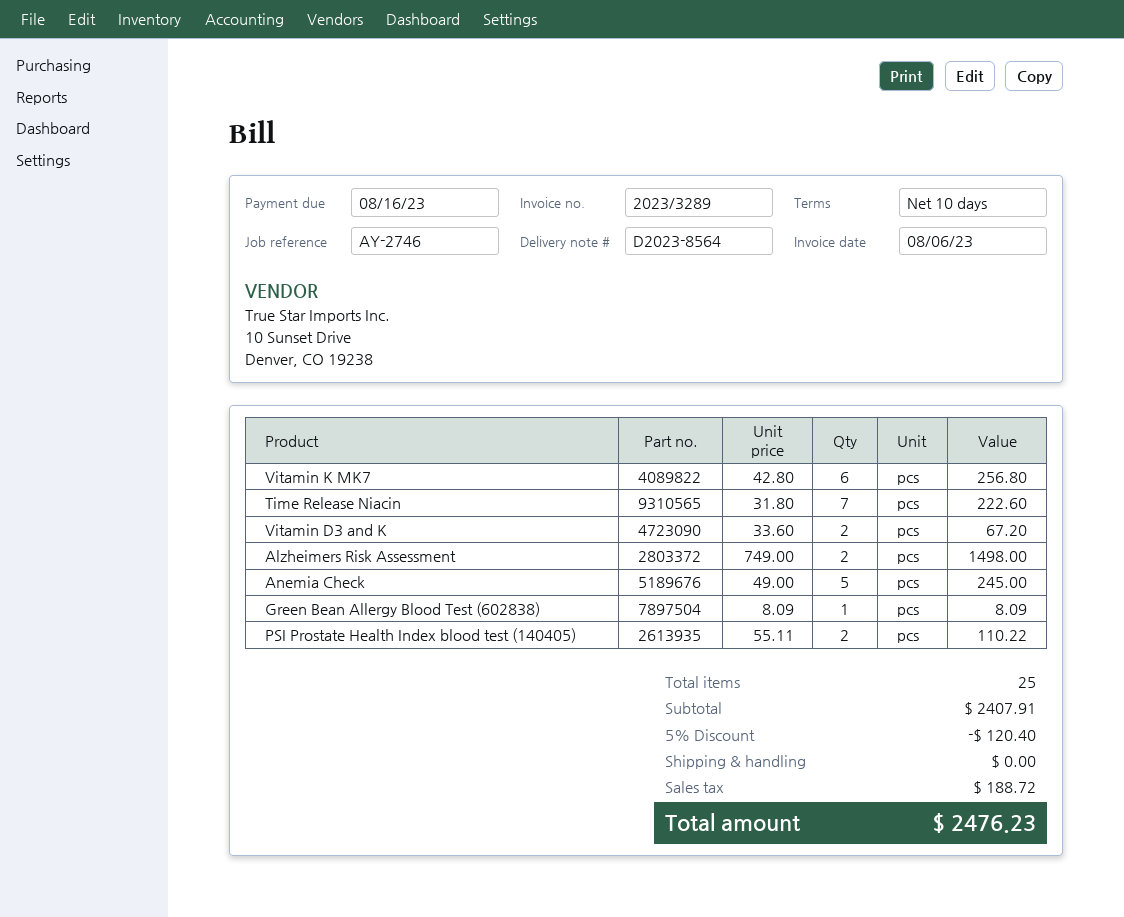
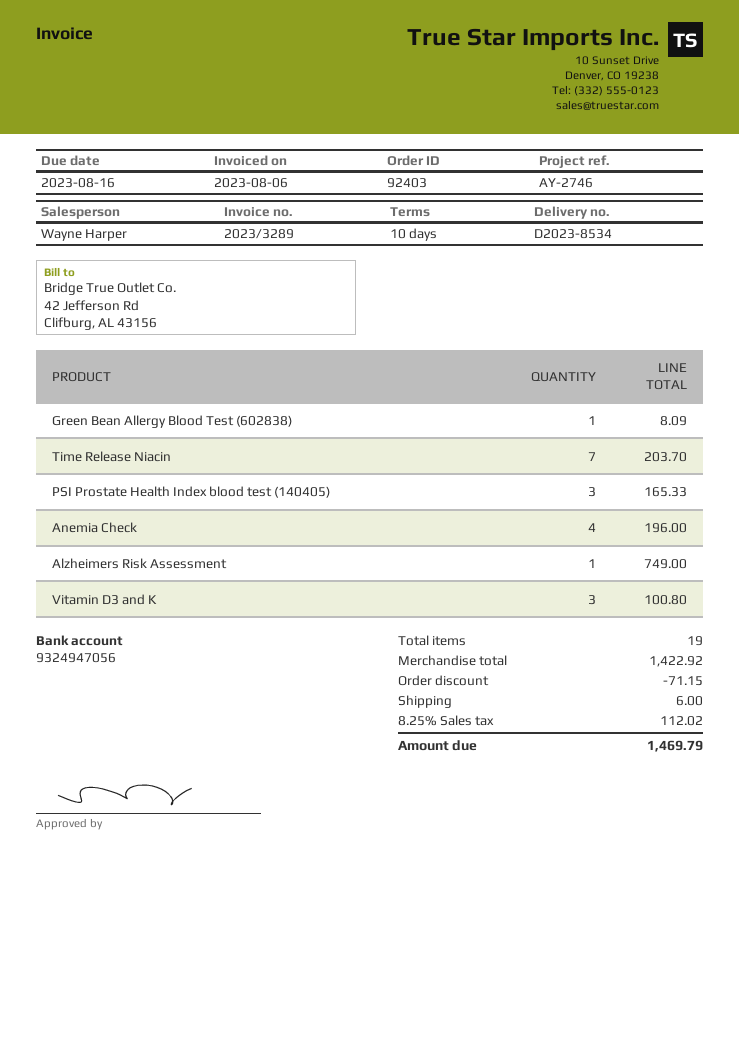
delivery note number: D2023-8564 -> D2023-8534
Vitamin K MK7: 6 for 256.80 -> none
Time Release Niacin: 7 for 222.60 -> 7 for 203.70
Vitamin D3 and K: 2 for 67.20 -> 3 for 100.80
Alzheimers Risk Assessment: 2 for 1498.00 -> 1 for 749.00
Anemia Check: 5 for 245.00 -> 4 for 196.00
PSI Prostate Health Index blood test (140405): 2 for 110.22 -> 3 for 165.33
total quantity: 25 -> 19
subtotal: 2407.91 -> 1422.92
discount: 120.40 -> 71.15
shipping: 0.00 -> 6.00
tax: 188.72 -> 112.02
total: 2476.23 -> 1469.79

